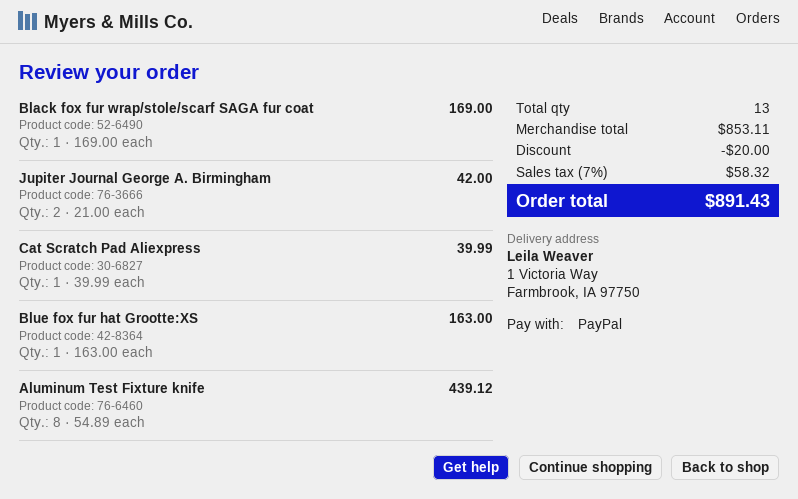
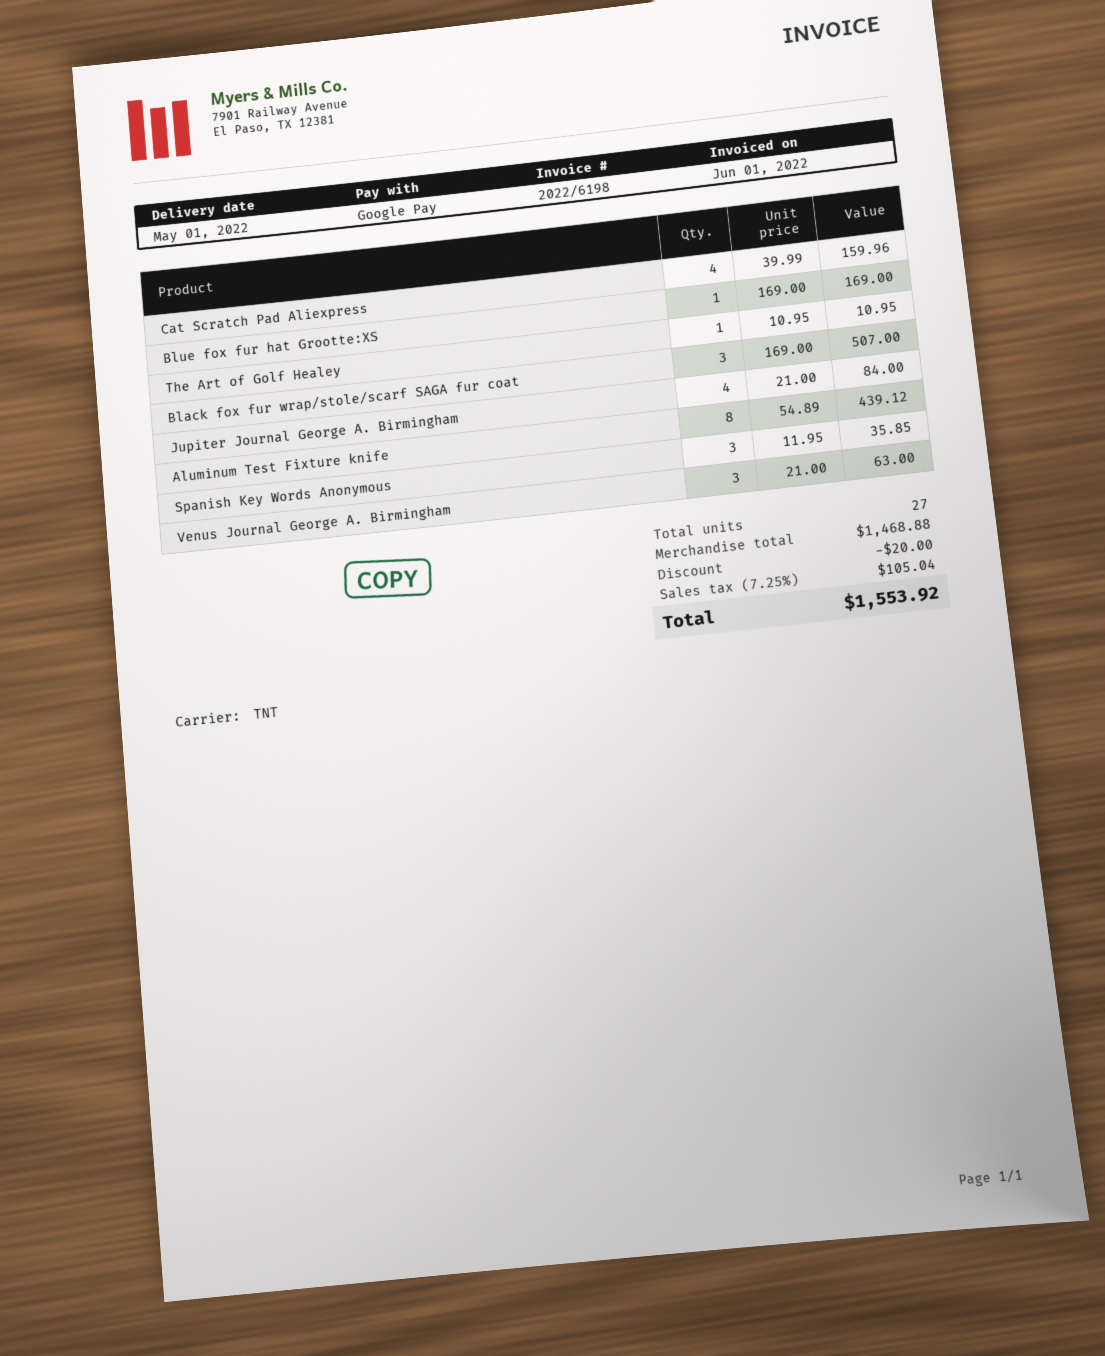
payment method: PayPal -> Google Pay
Black fox fur wrap/stole/scarf SAGA fur coat: 1 x 169.00 = 169.00 -> 3 x 169.00 = 507.00
Jupiter Journal George A. Birmingham: 2 x 21.00 = 42.00 -> 4 x 21.00 = 84.00
Cat Scratch Pad Aliexpress: 1 x 39.99 = 39.99 -> 4 x 39.99 = 159.96
Blue fox fur hat Grootte:XS: 1 x 163.00 = 163.00 -> 1 x 169.00 = 169.00
The Art of Golf Healey: none -> 1 x 10.95 = 10.95
Spanish Key Words Anonymous: none -> 3 x 11.95 = 35.85
Venus Journal George A. Birmingham: none -> 3 x 21.00 = 63.00
total quantity: 13 -> 27
subtotal: 853.11 -> 1468.88
tax: 7% = 58.32 -> 7.25% = 105.04
total: 891.43 -> 1553.92

